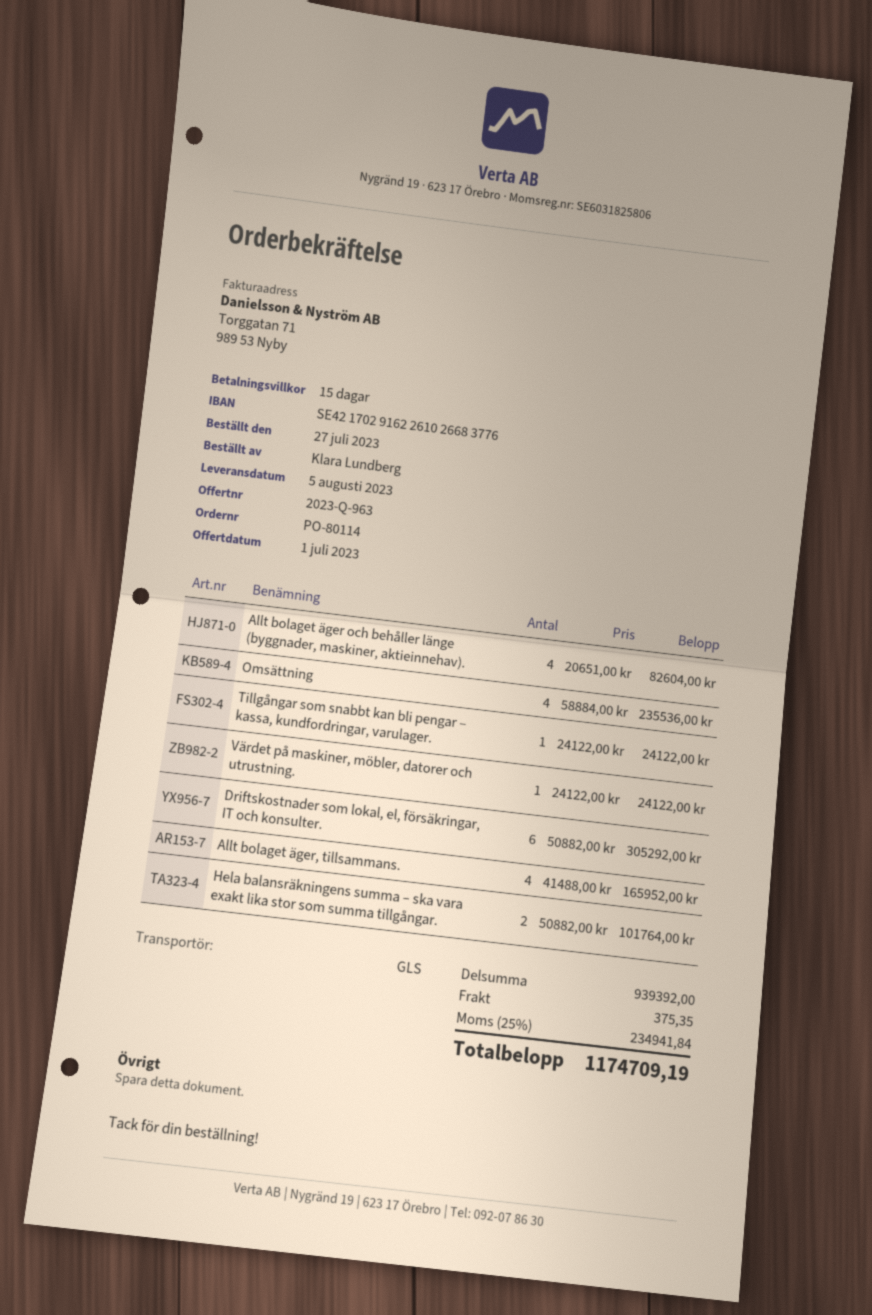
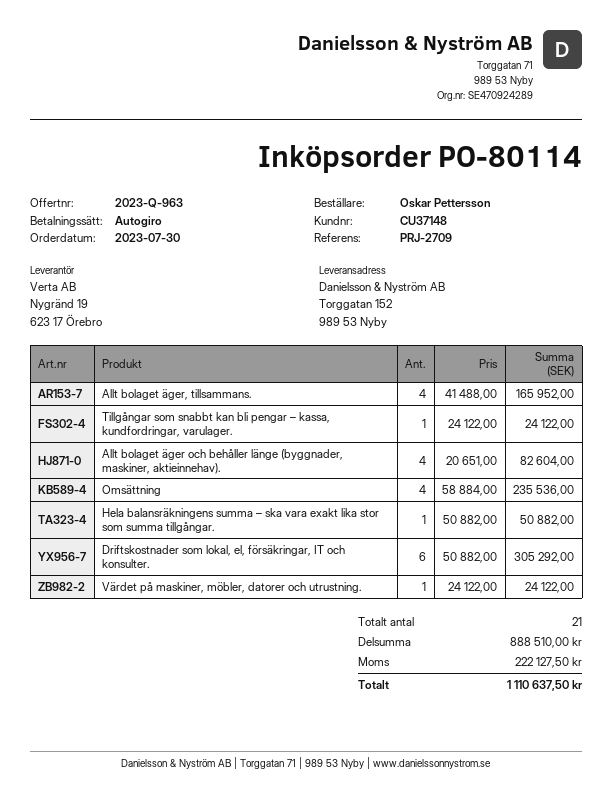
order date: 2023-07-27 -> 2023-07-30
ordered by: Klara Lundberg -> Oskar Pettersson
Hela balansräkningens summa – ska vara exakt lika stor som summa tillgångar.: 2 x 50882.00 = 101764.00 -> 1 x 50882.00 = 50882.00
subtotal: 939392.00 -> 888510.00
shipping: 375.35 -> none
tax: 234941.84 -> 222127.50
total: 1174709.19 -> 1110637.50

